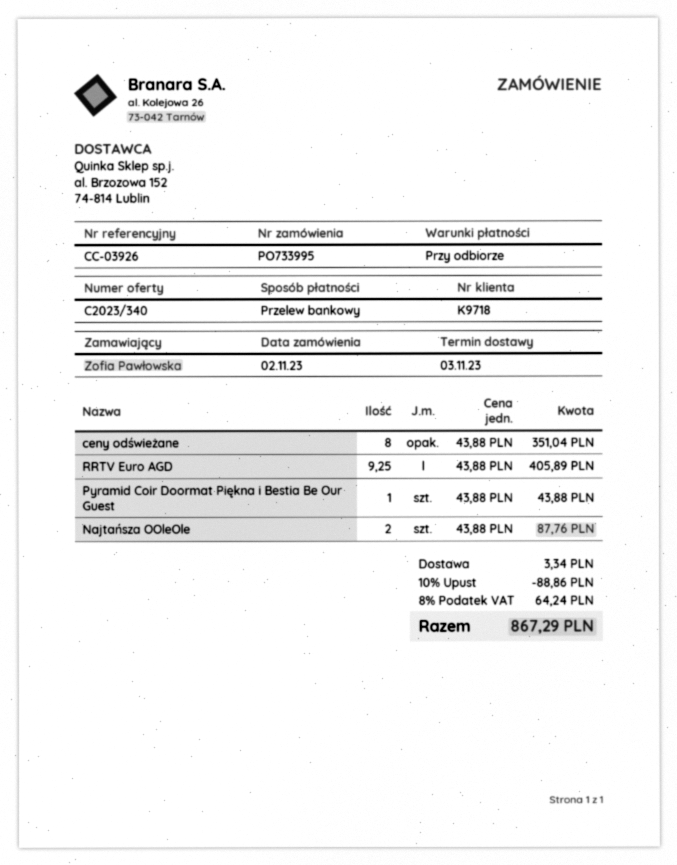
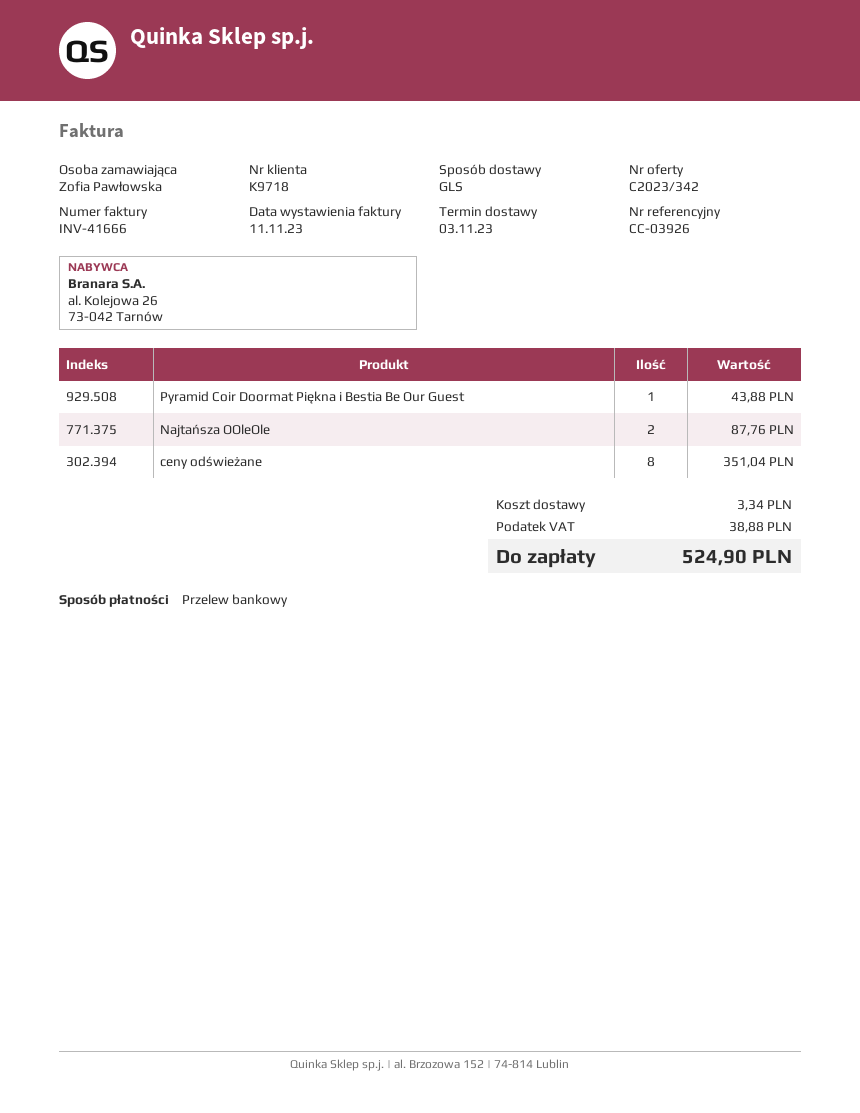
quote number: C2023/340 -> C2023/342
RRTV Euro AGD: 9.25 for 405.89 -> none
discount: 10% = 88.86 -> none
tax: 64.24 -> 38.88
total: 867.29 -> 524.90

